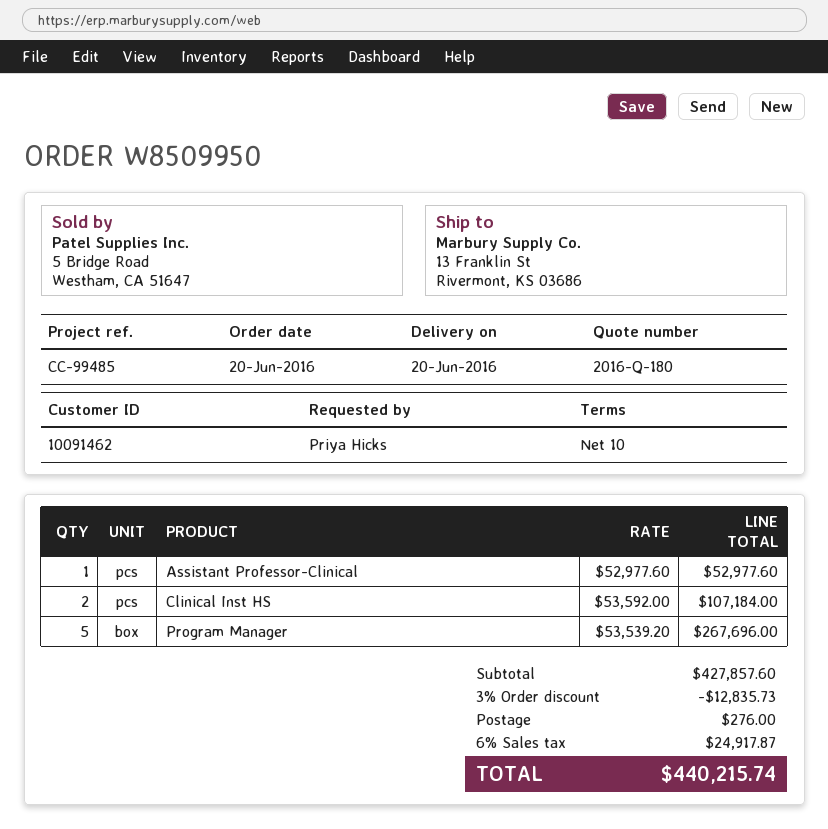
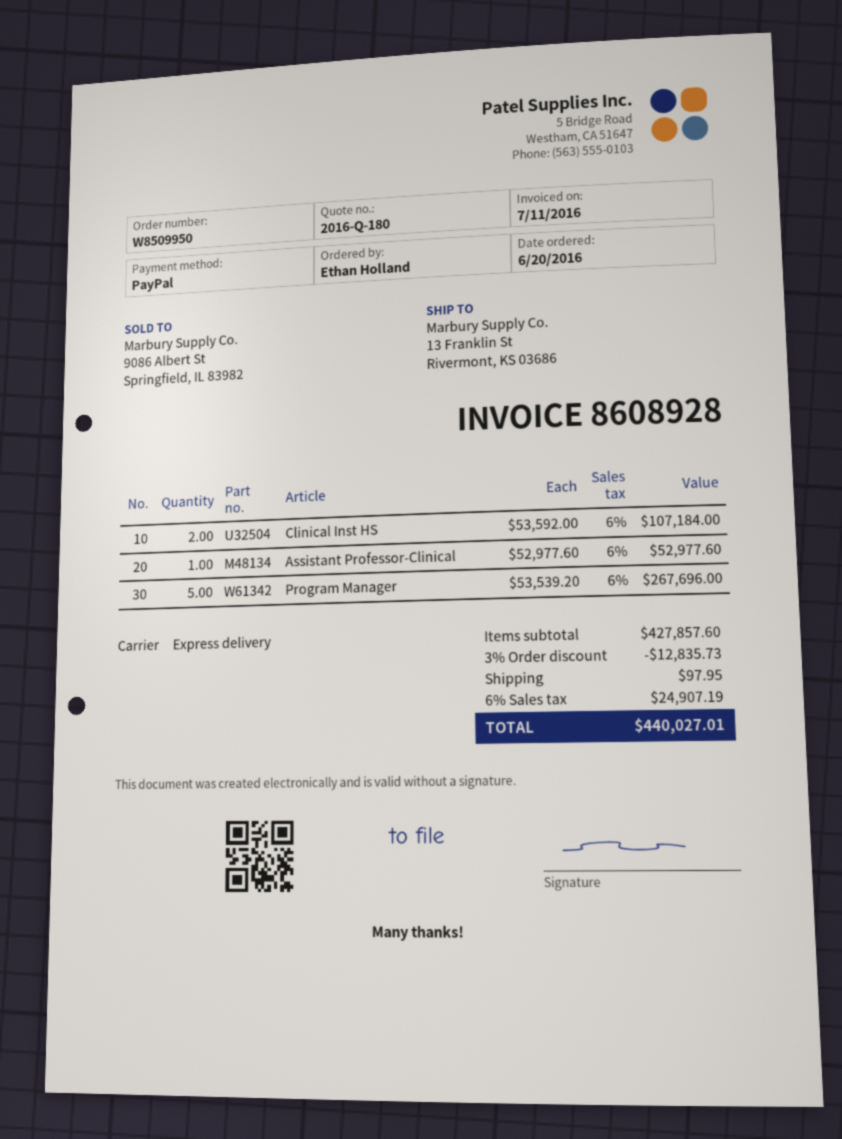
ordered by: Priya Hicks -> Ethan Holland
shipping: 276.00 -> 97.95
tax: 6% = 24917.87 -> 6% = 24907.19
total: 440215.74 -> 440027.01

